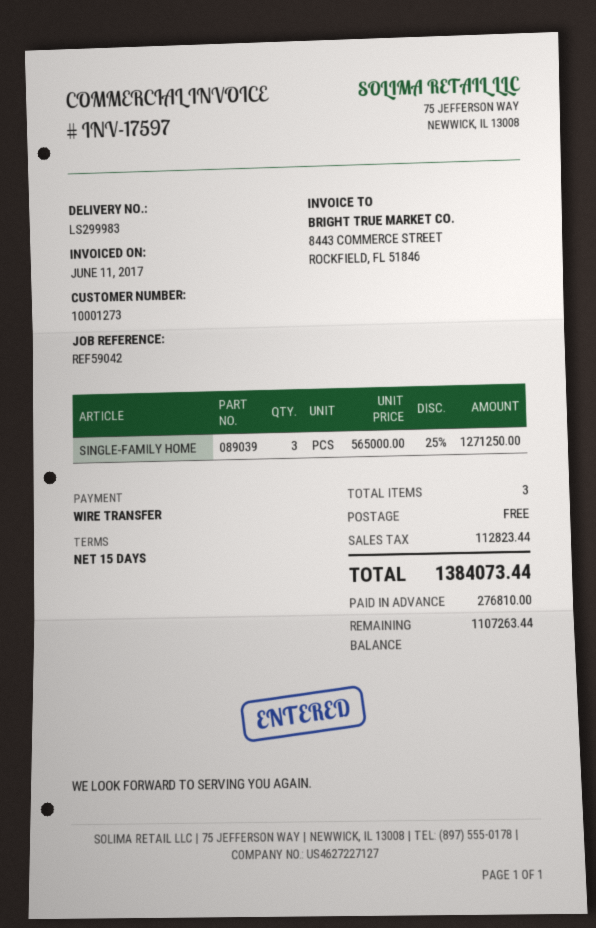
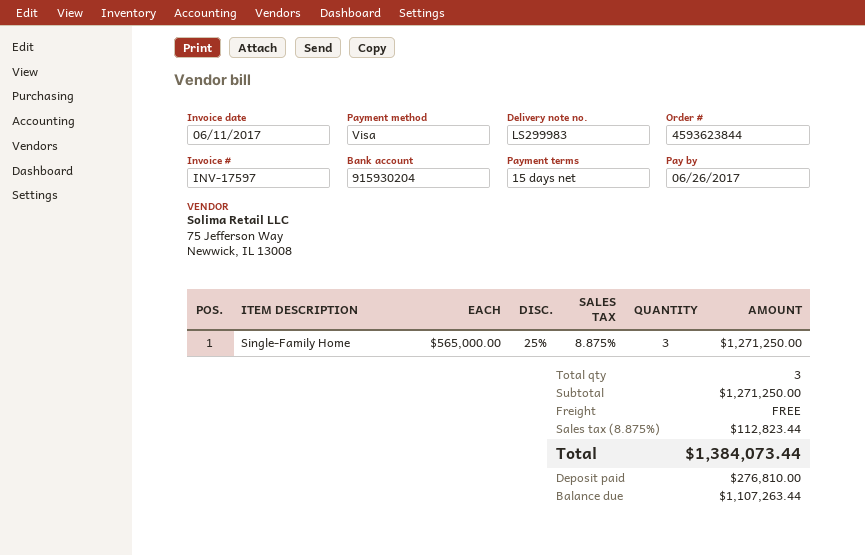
payment method: bank transfer -> Visa

